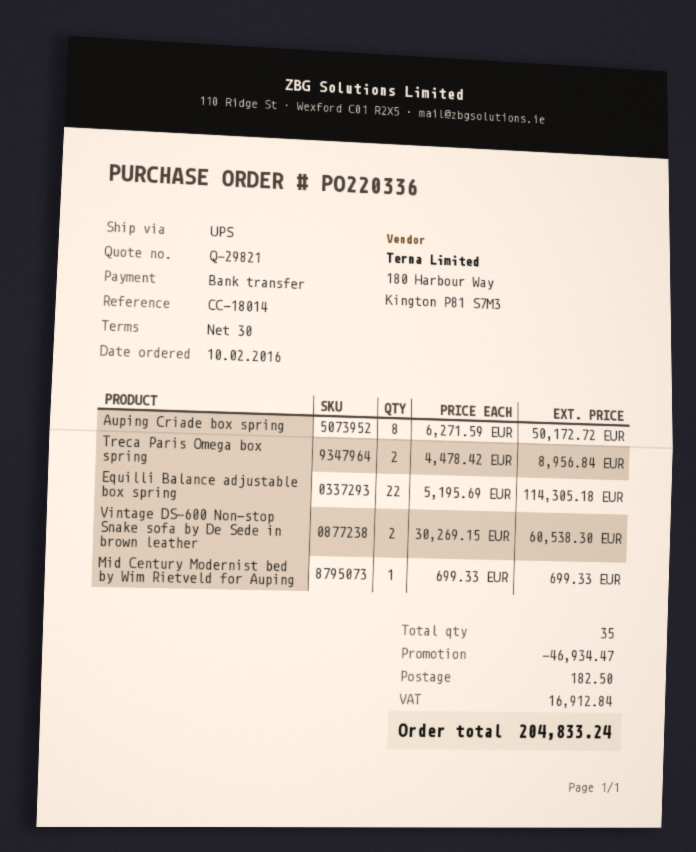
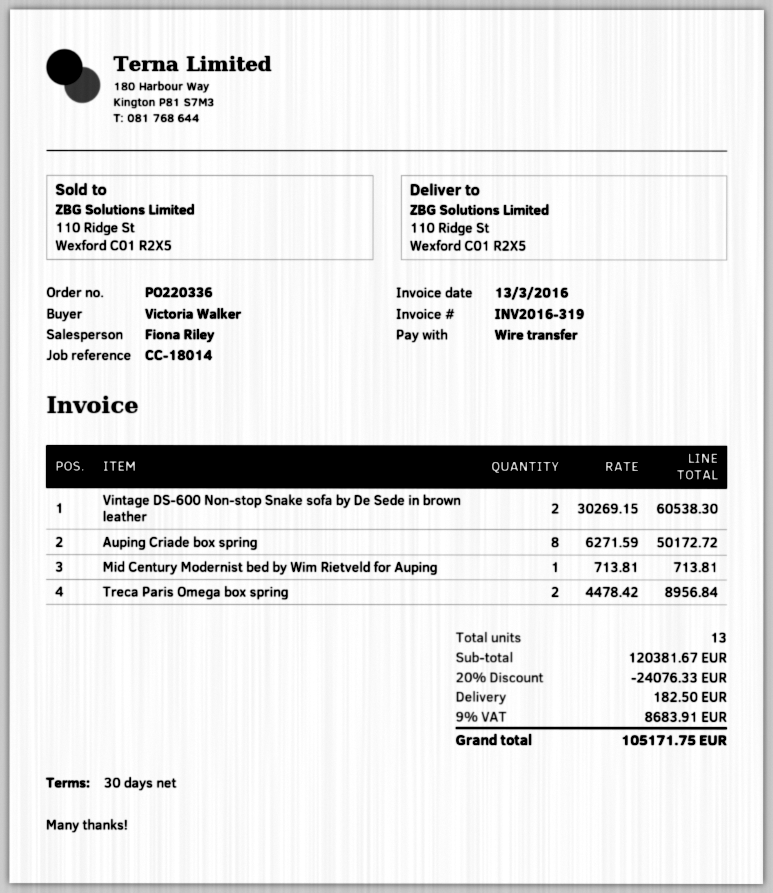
Equilli Balance adjustable box spring: 22 x 5195.69 = 114305.18 -> none
Mid Century Modernist bed by Wim Rietveld for Auping: 1 x 699.33 = 699.33 -> 1 x 713.81 = 713.81
total quantity: 35 -> 13
discount: 46934.47 -> 24076.33
tax: 16912.84 -> 8683.91
total: 204833.24 -> 105171.75

